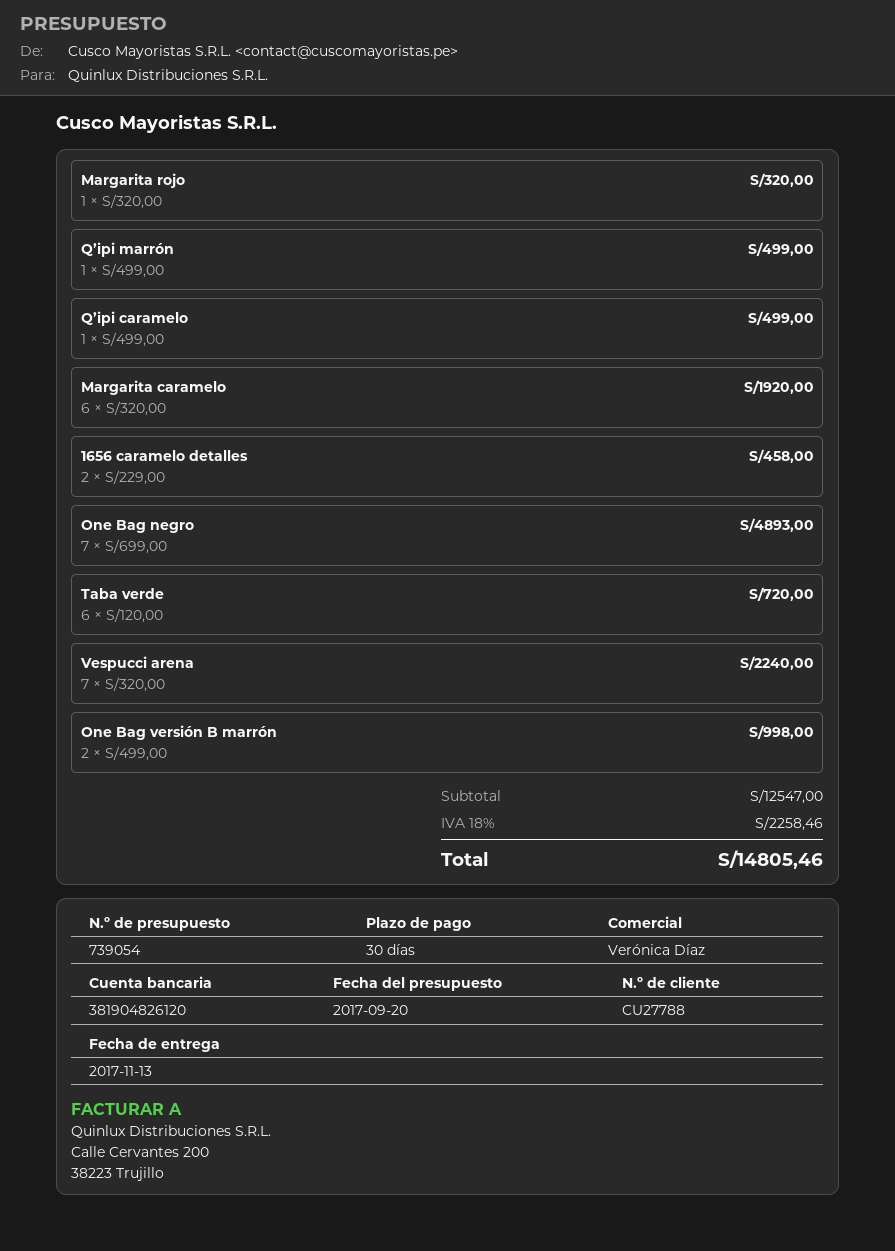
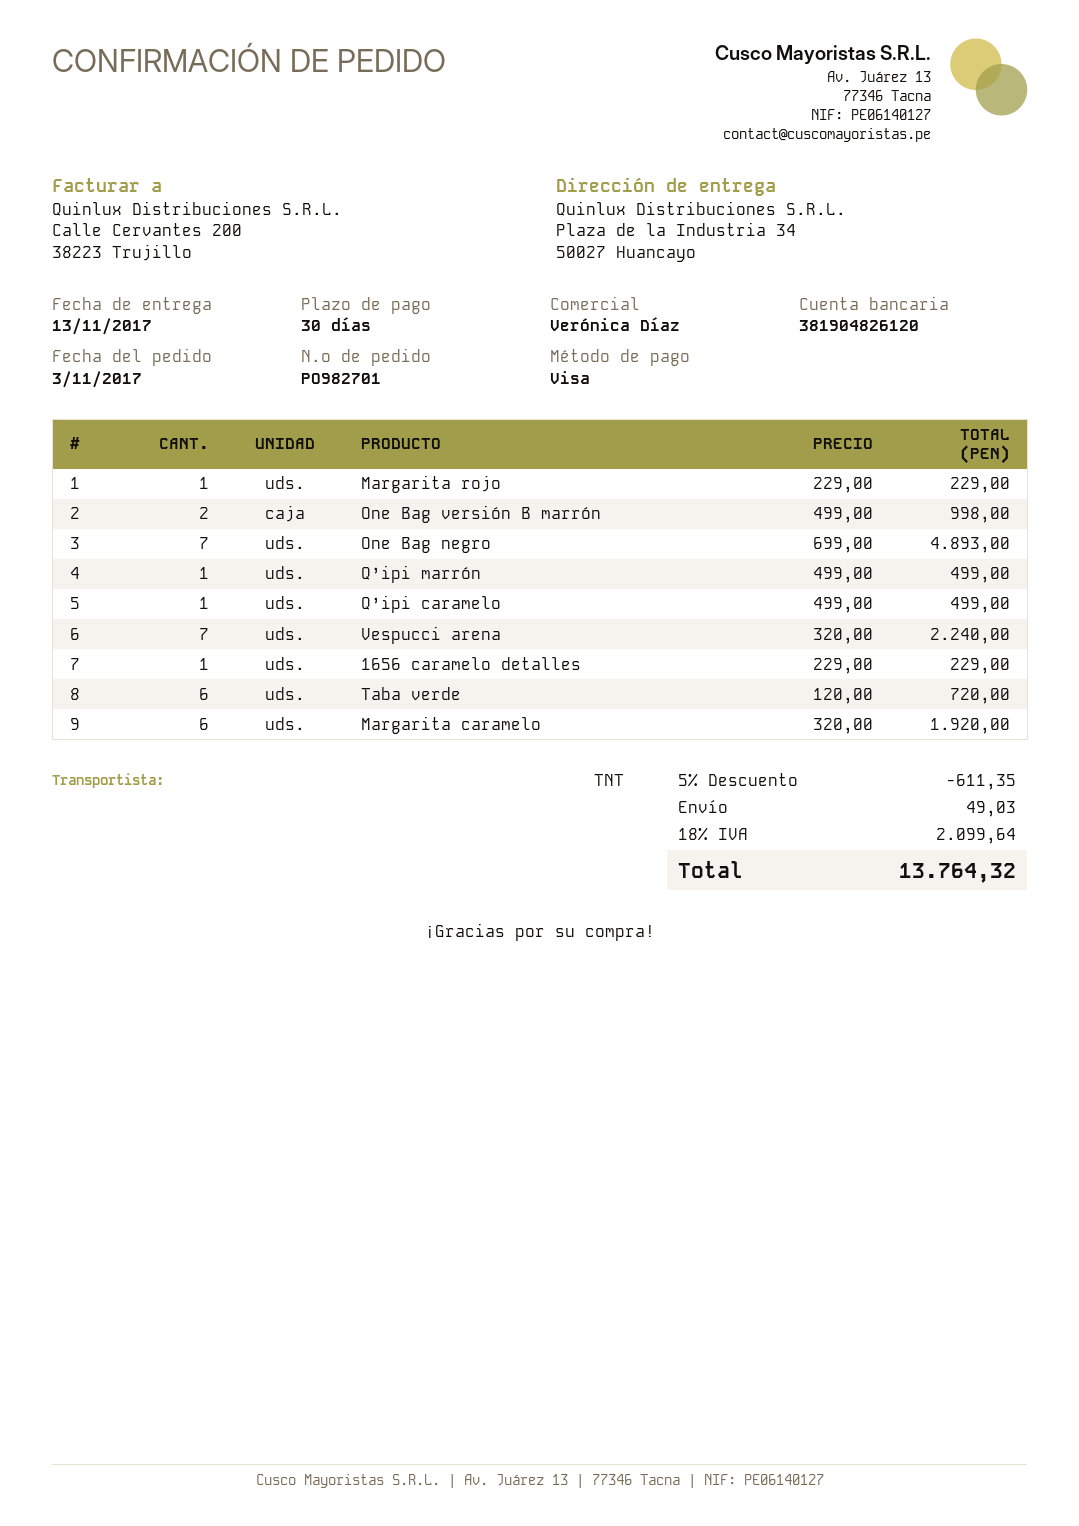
Margarita rojo: 1 x 320.00 = 320.00 -> 1 x 229.00 = 229.00
1656 caramelo detalles: 2 x 229.00 = 458.00 -> 1 x 229.00 = 229.00
discount: none -> 5% = 611.35
shipping: none -> 49.03
tax: 18% = 2258.46 -> 18% = 2099.64
total: 14805.46 -> 13764.32

